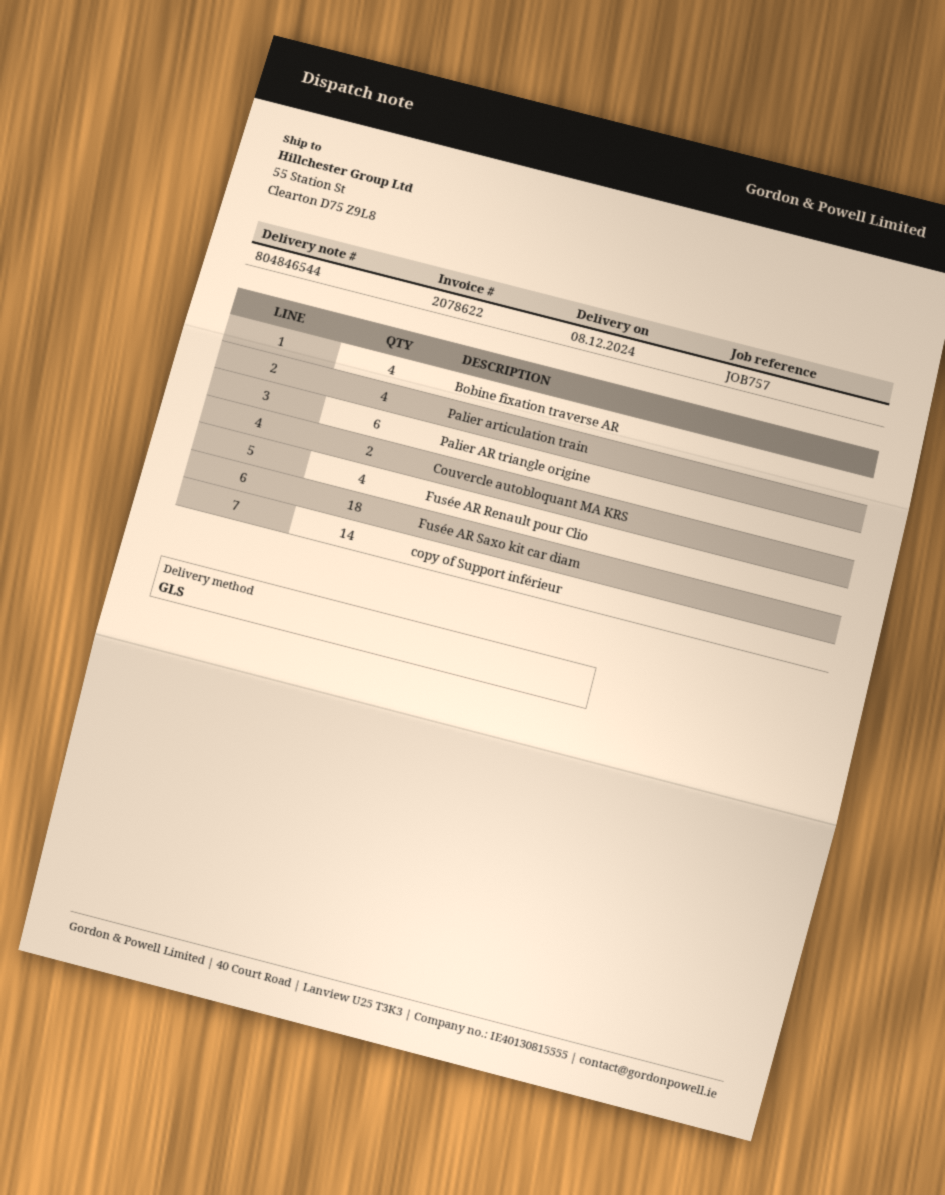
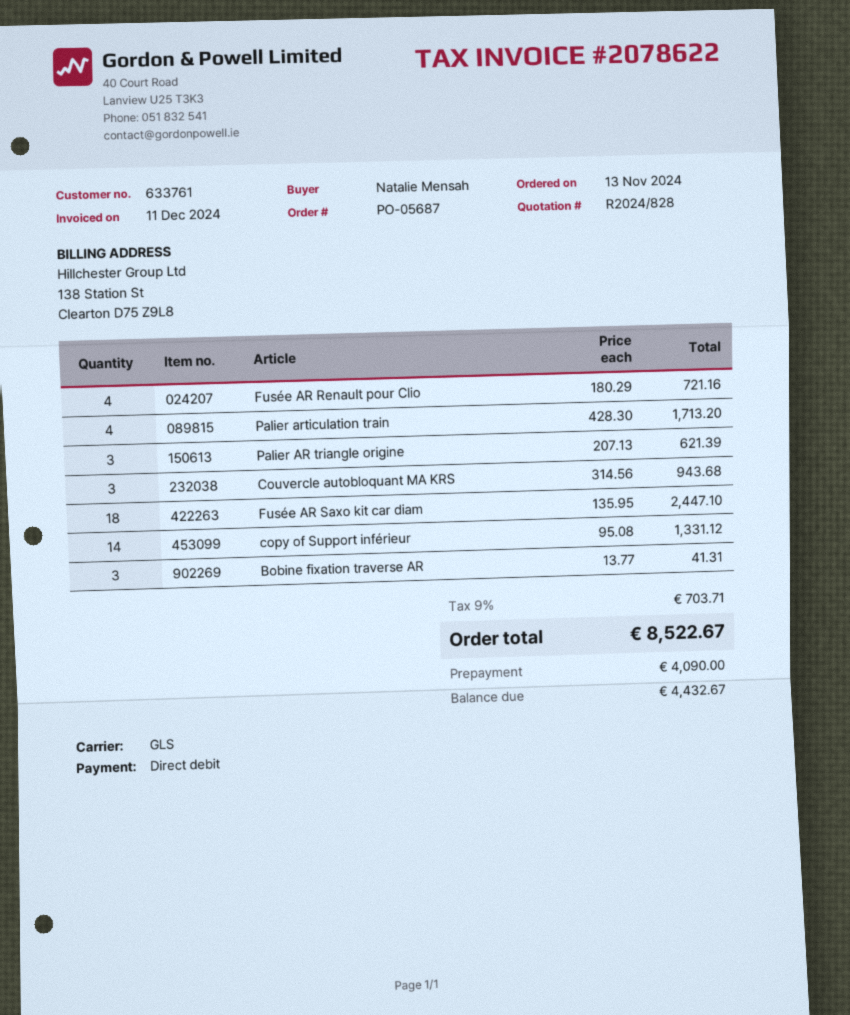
Bobine fixation traverse AR: 4 -> 3
Palier AR triangle origine: 6 -> 3
Couvercle autobloquant MA KRS: 2 -> 3

